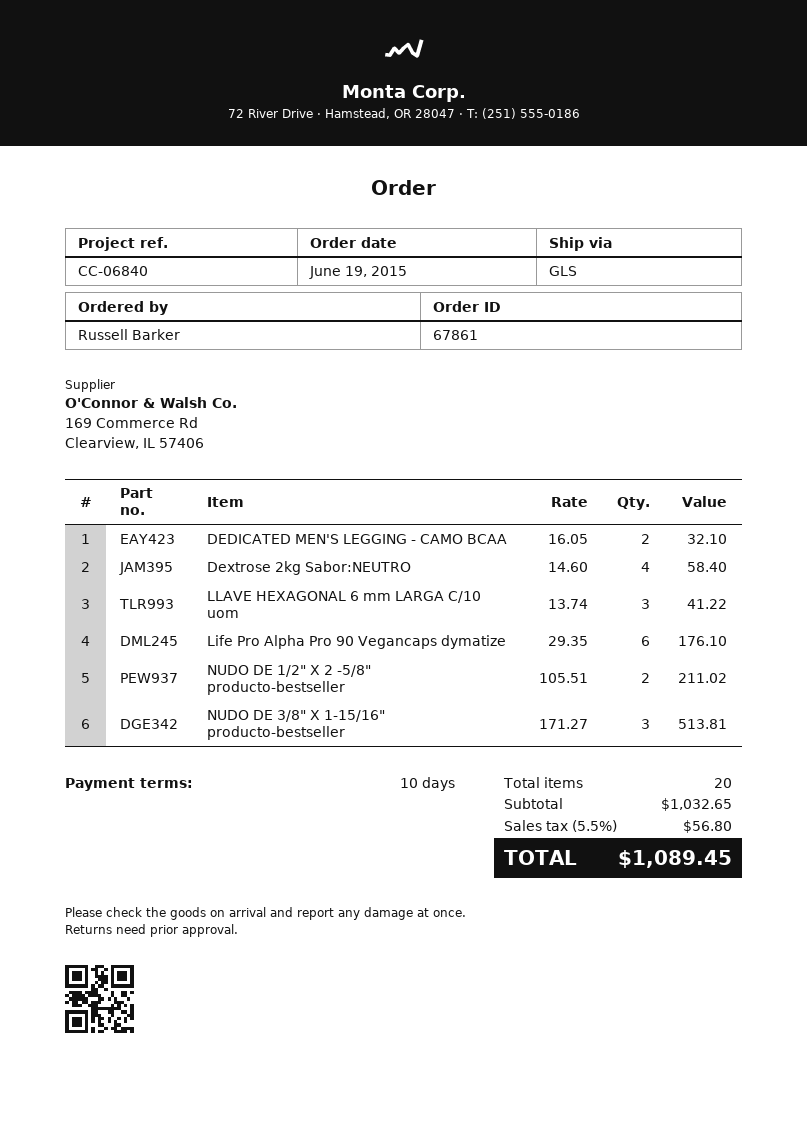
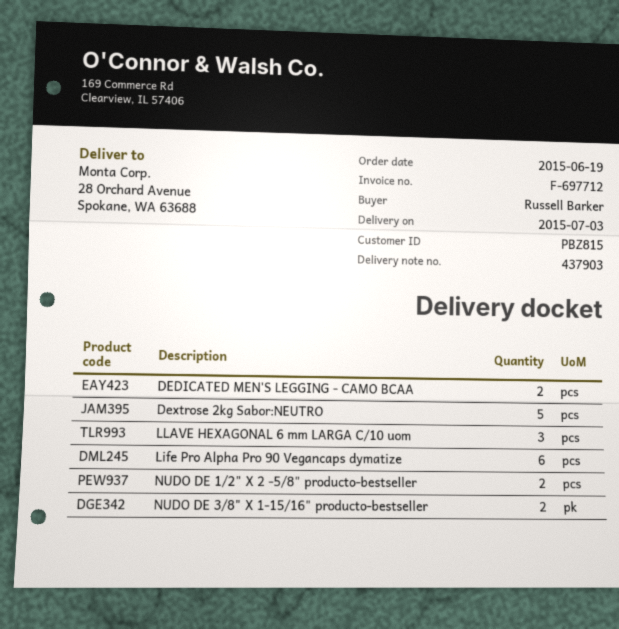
Dextrose 2kg Sabor:NEUTRO: 4 -> 5
NUDO DE 3/8" X 1-15/16" producto-bestseller: 3 -> 2

